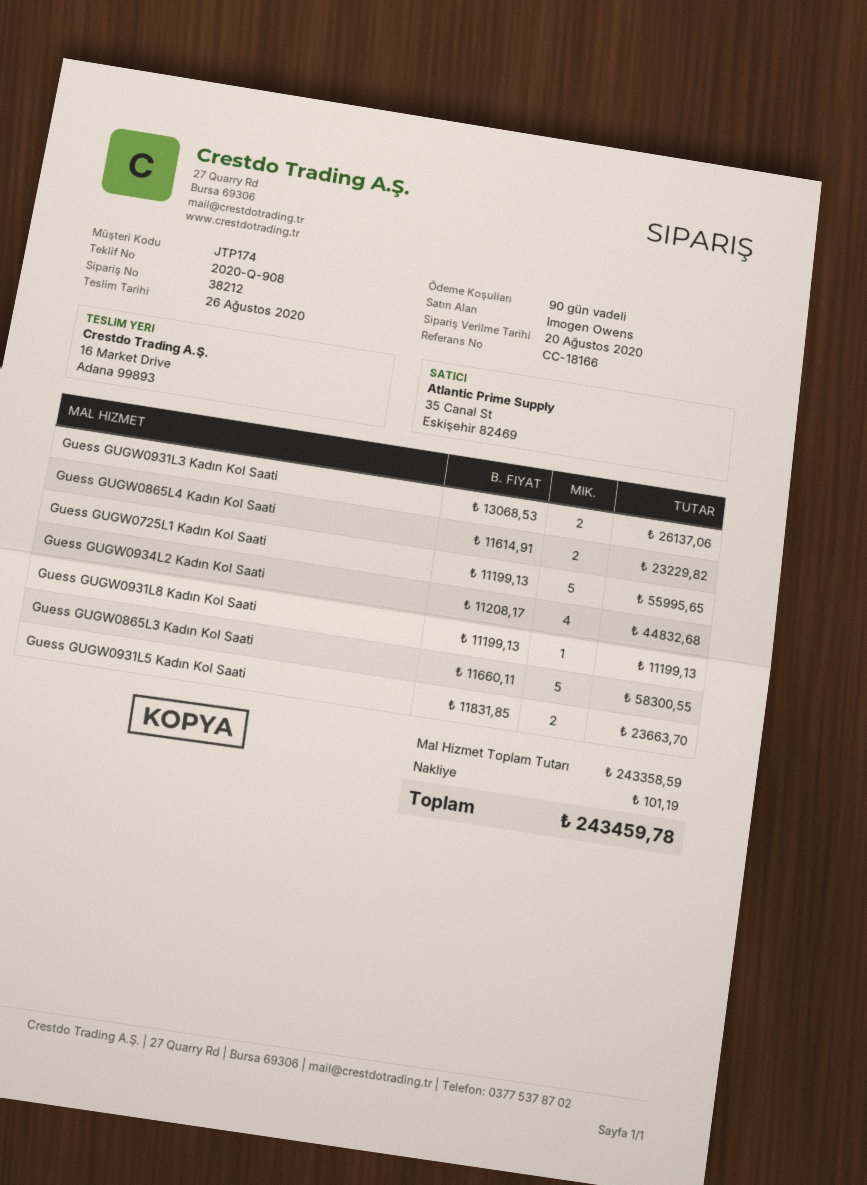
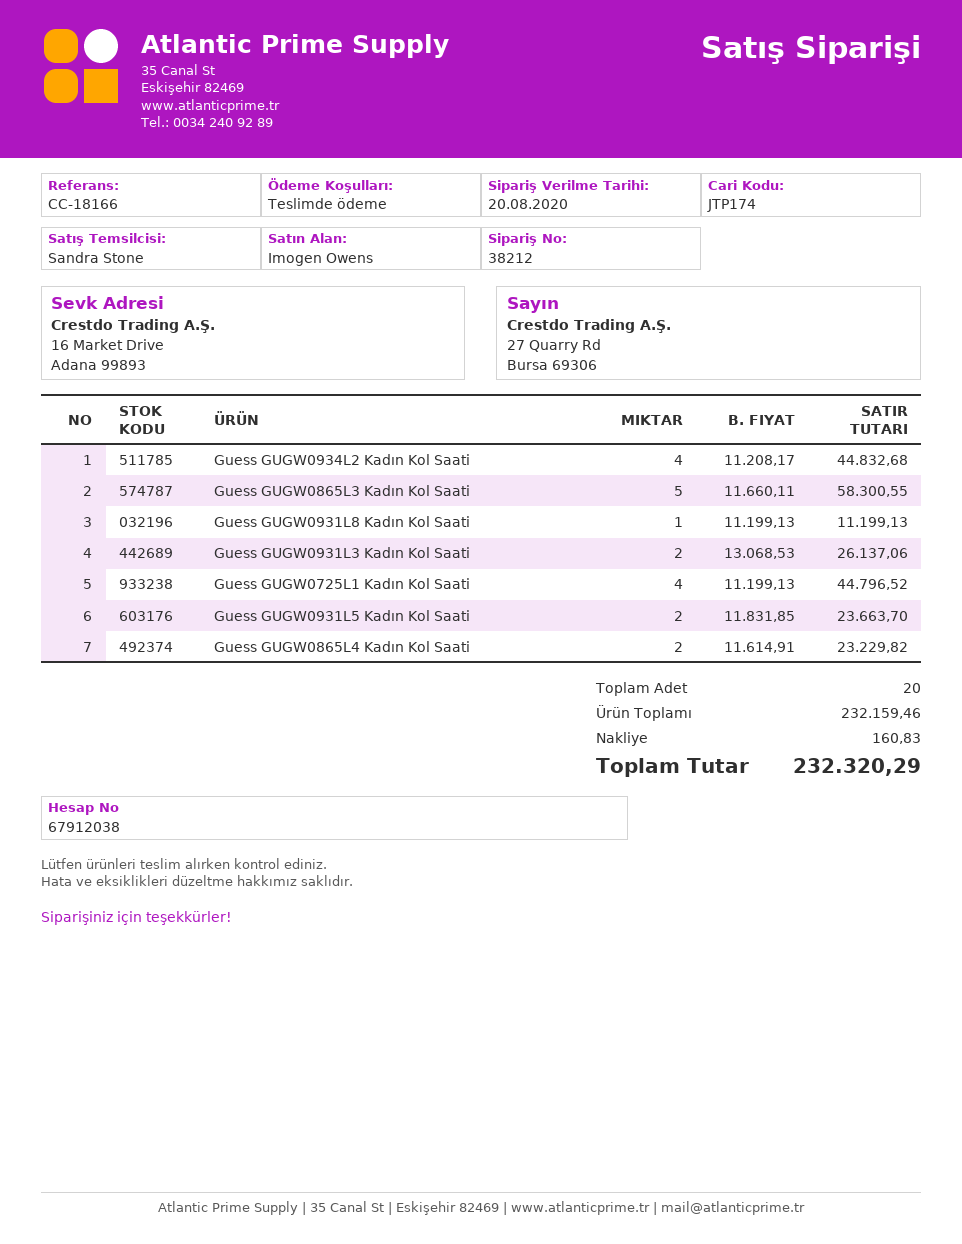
payment terms: 90 days -> on receipt
Guess GUGW0725L1 Kadın Kol Saati: 5 x 11199.13 = 55995.65 -> 4 x 11199.13 = 44796.52
subtotal: 243358.59 -> 232159.46
shipping: 101.19 -> 160.83
total: 243459.78 -> 232320.29

